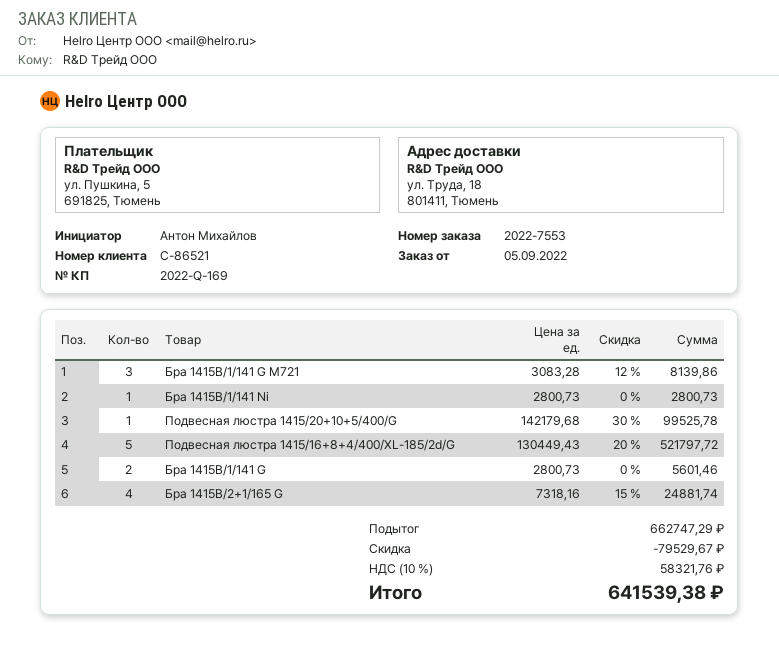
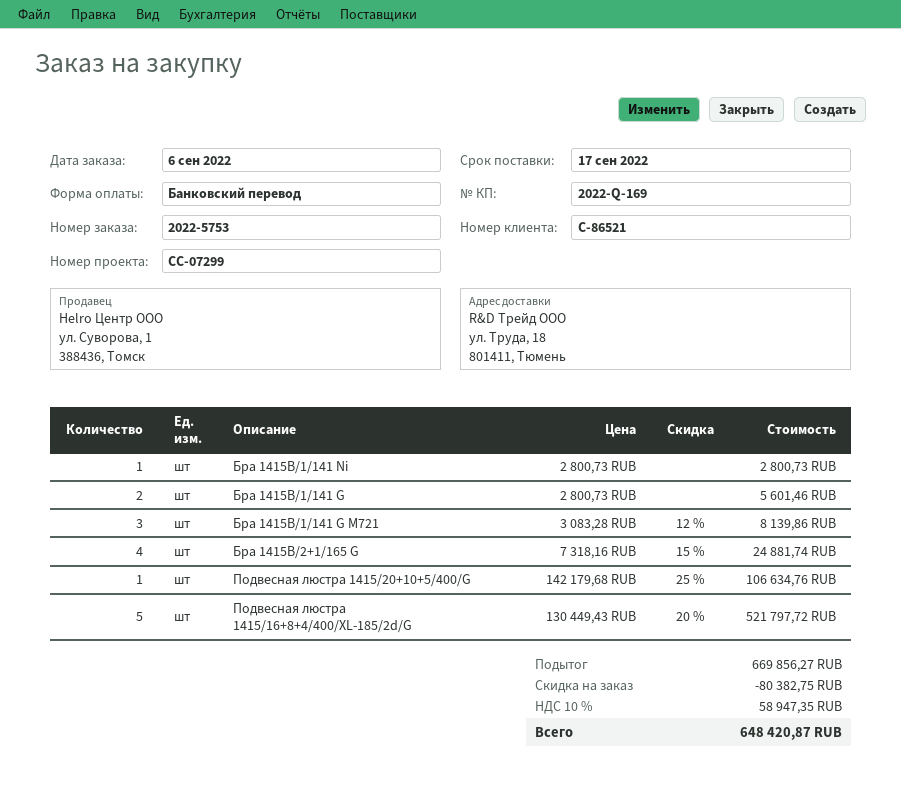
order number: 2022-7553 -> 2022-5753
order date: 2022-09-05 -> 2022-09-06
Подвесная люстра 1415/20+10+5/400/G: 1 x 142179.68 - 30% = 99525.78 -> 1 x 142179.68 - 25% = 106634.76
subtotal: 662747.29 -> 669856.27
discount: 79529.67 -> 80382.75
tax: 10% = 58321.76 -> 10% = 58947.35
total: 641539.38 -> 648420.87

